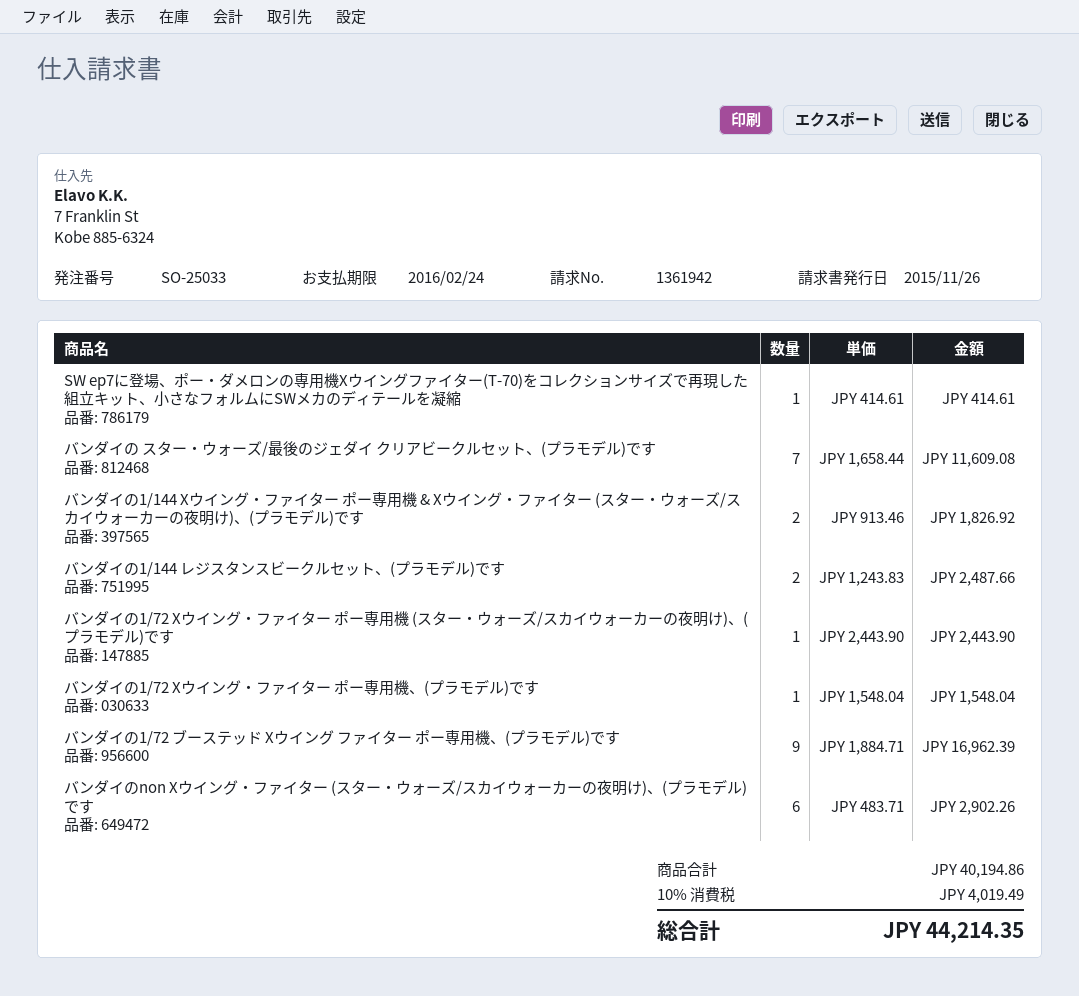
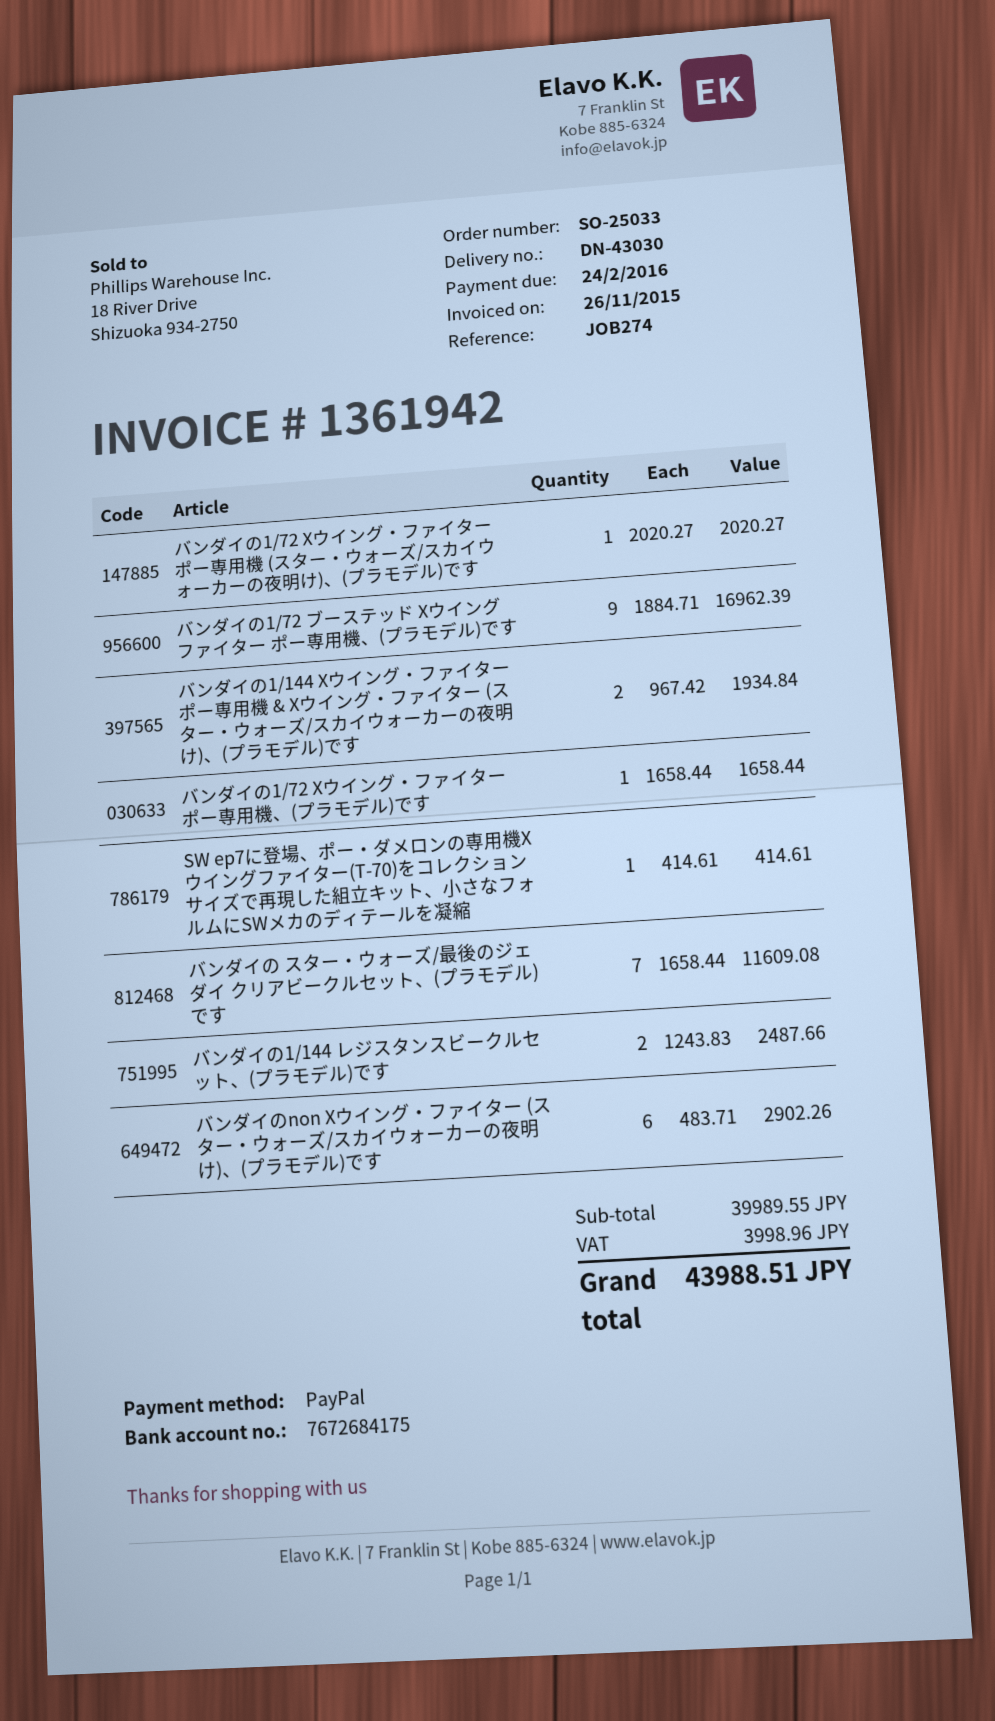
バンダイの1/144 Xウイング・ファイター ポー専用機 & Xウイング・ファイター (スター・ウォーズ/スカイウォーカーの夜明け)、(プラモデル)です: 2 x 913.46 = 1826.92 -> 2 x 967.42 = 1934.84
バンダイの1/72 Xウイング・ファイター ポー専用機 (スター・ウォーズ/スカイウォーカーの夜明け)、(プラモデル)です: 1 x 2443.90 = 2443.90 -> 1 x 2020.27 = 2020.27
バンダイの1/72 Xウイング・ファイター ポー専用機、(プラモデル)です: 1 x 1548.04 = 1548.04 -> 1 x 1658.44 = 1658.44
subtotal: 40194.86 -> 39989.55
tax: 4019.49 -> 3998.96
total: 44214.35 -> 43988.51

